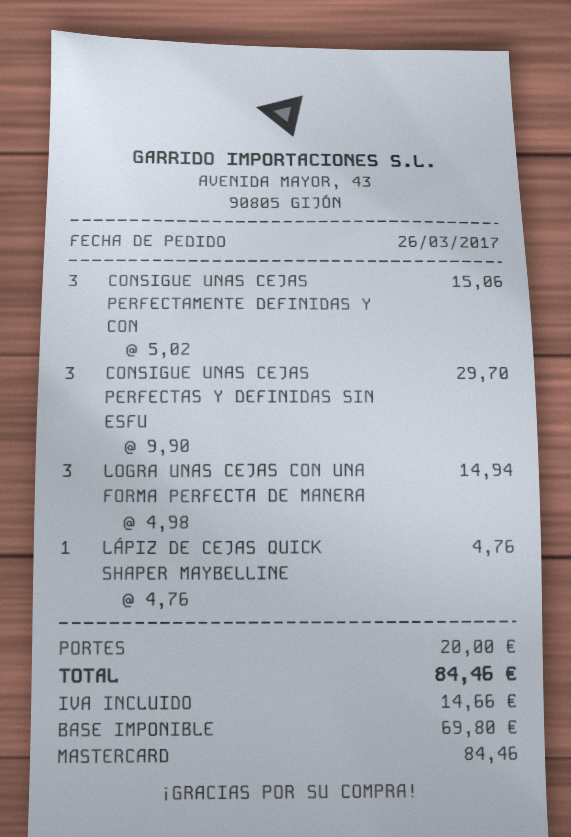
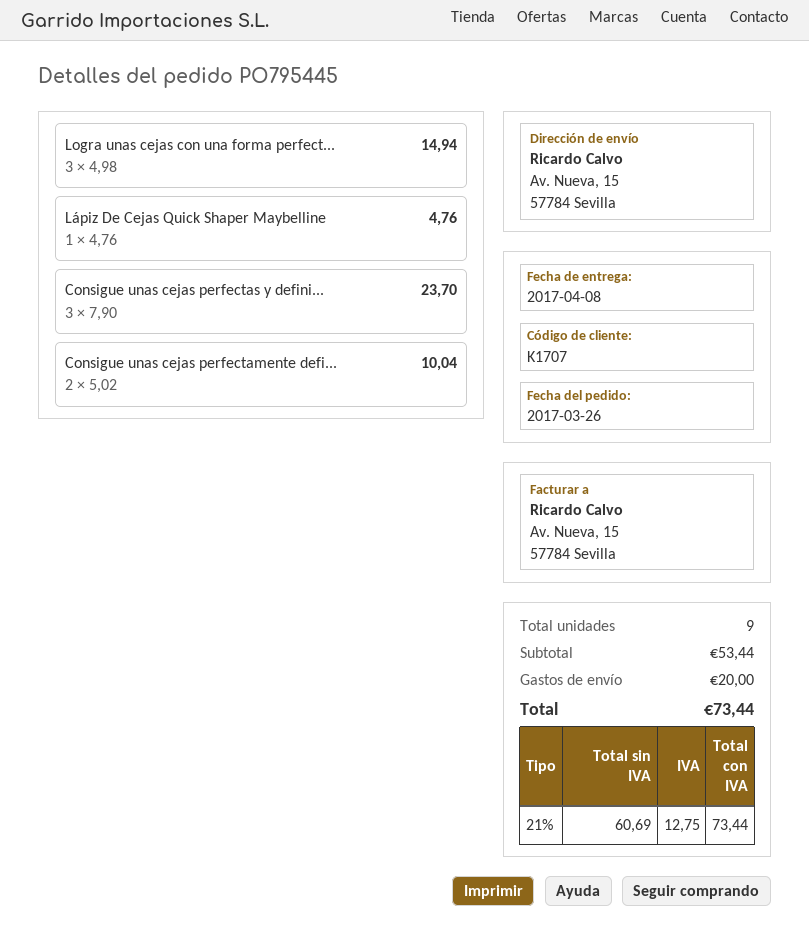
CONSIGUE UNAS CEJAS PERFECTAMENTE DEFINIDAS Y CON: 3 x 5.02 = 15.06 -> 2 x 5.02 = 10.04
CONSIGUE UNAS CEJAS PERFECTAS Y DEFINIDAS SIN ESFU: 3 x 9.90 = 29.70 -> 3 x 7.90 = 23.70
net: 69.80 -> 60.69
tax: 14.66 -> 12.75
total: 84.46 -> 73.44

